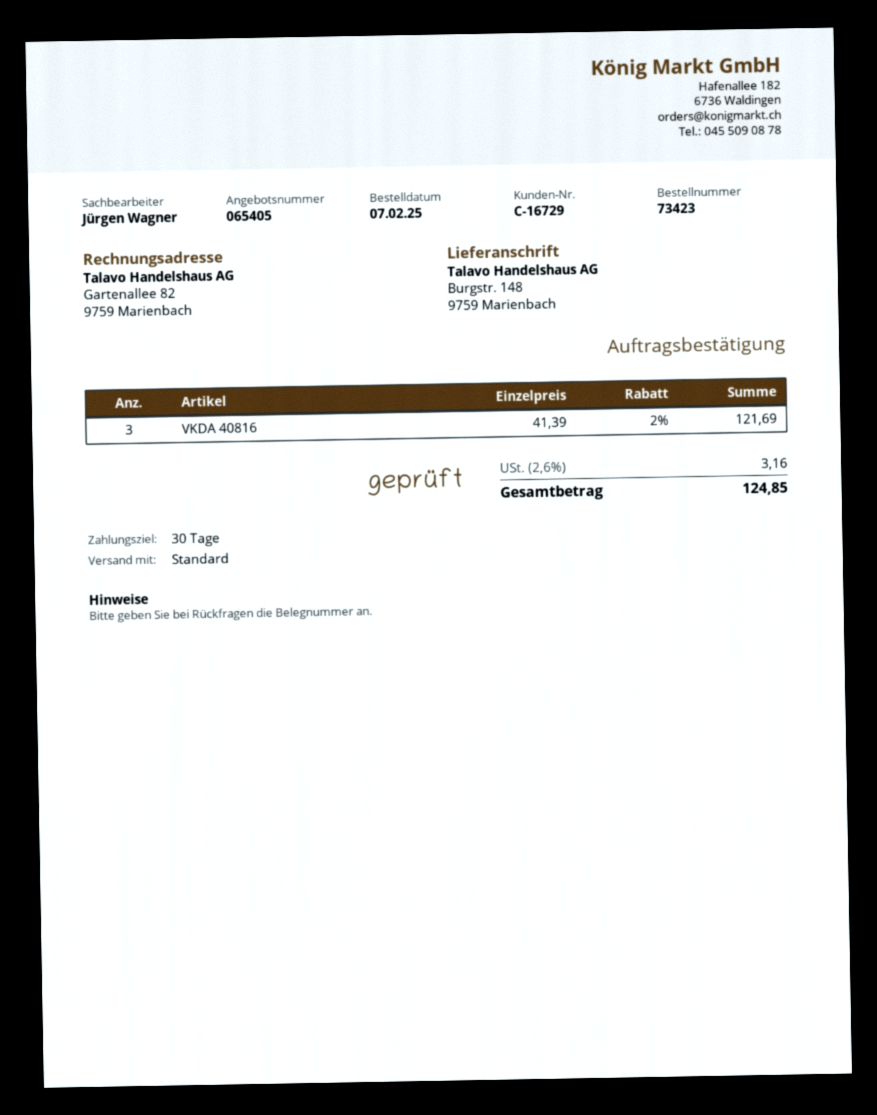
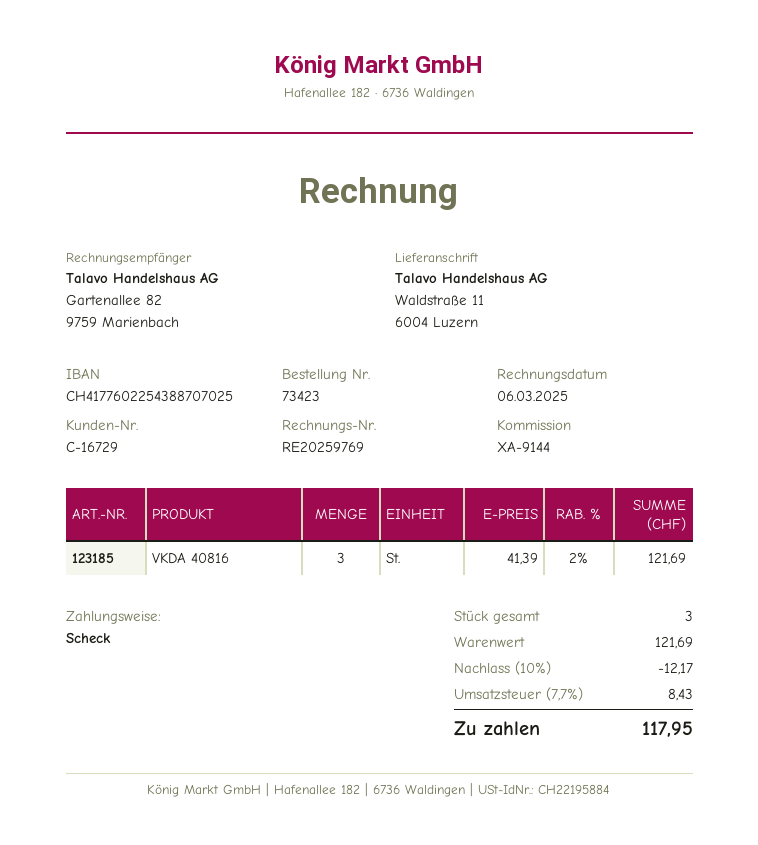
ship to: Burgstr. 148, 9759 Marienbach -> Waldstraße 11, 6004 Luzern
discount: none -> 10% = 12.17
tax: 2.6% = 3.16 -> 7.7% = 8.43
total: 124.85 -> 117.95

